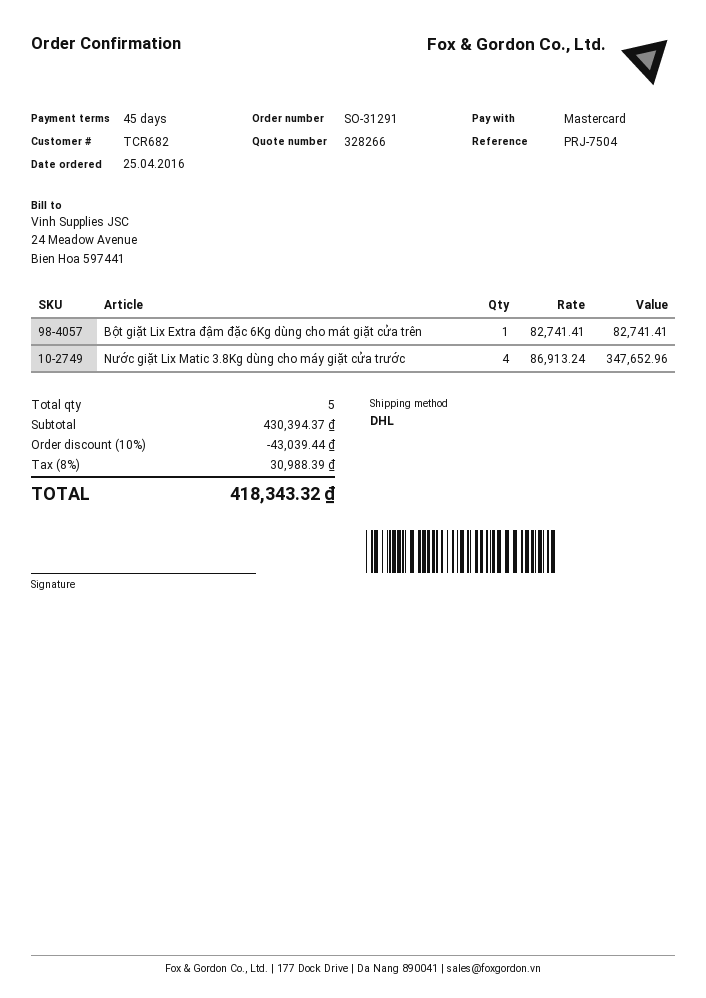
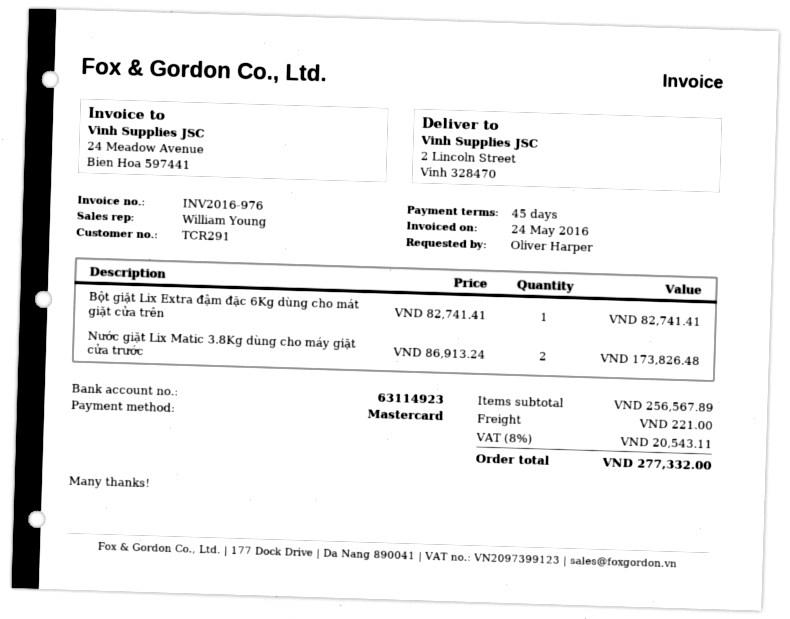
customer number: TCR682 -> TCR291
Nước giặt Lix Matic 3.8Kg dùng cho máy giặt cửa trước: 4 x 86913.24 = 347652.96 -> 2 x 86913.24 = 173826.48
subtotal: 430394.37 -> 256567.89
discount: 10% = 43039.44 -> none
shipping: none -> 221.00
tax: 8% = 30988.39 -> 8% = 20543.11
total: 418343.32 -> 277332.00

